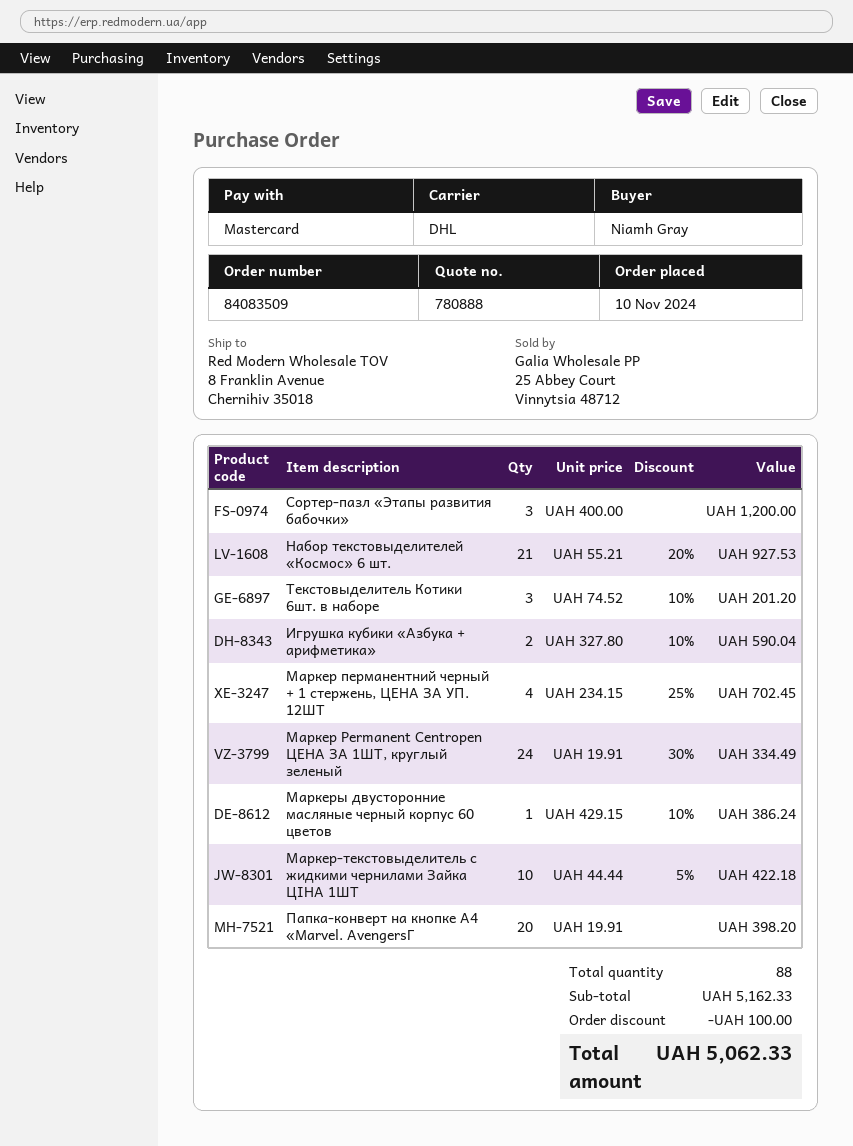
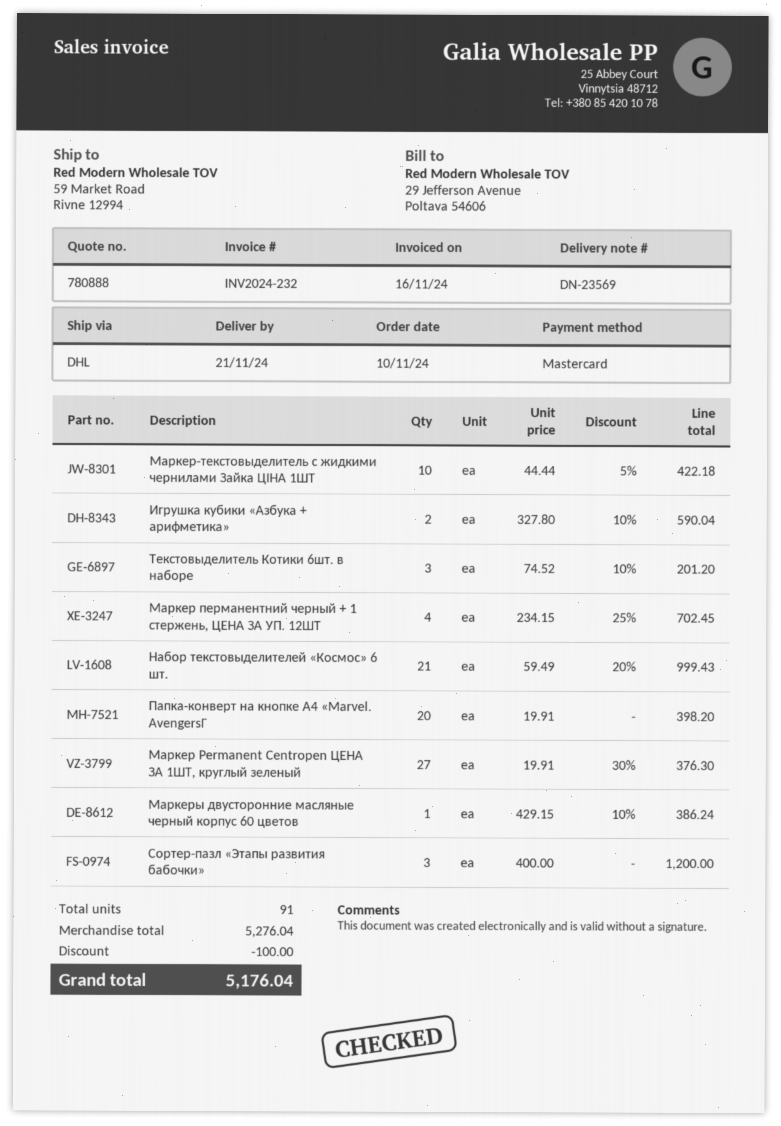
ship to: 8 Franklin Avenue, Chernihiv 35018 -> 59 Market Road, Rivne 12994
Набор текстовыделителей «Космос» 6 шт.: 21 x 55.21 - 20% = 927.53 -> 21 x 59.49 - 20% = 999.43
Маркер Permanent Centropen ЦЕНА ЗА 1ШТ, круглый зеленый: 24 x 19.91 - 30% = 334.49 -> 27 x 19.91 - 30% = 376.30
total quantity: 88 -> 91
subtotal: 5162.33 -> 5276.04
total: 5062.33 -> 5176.04

